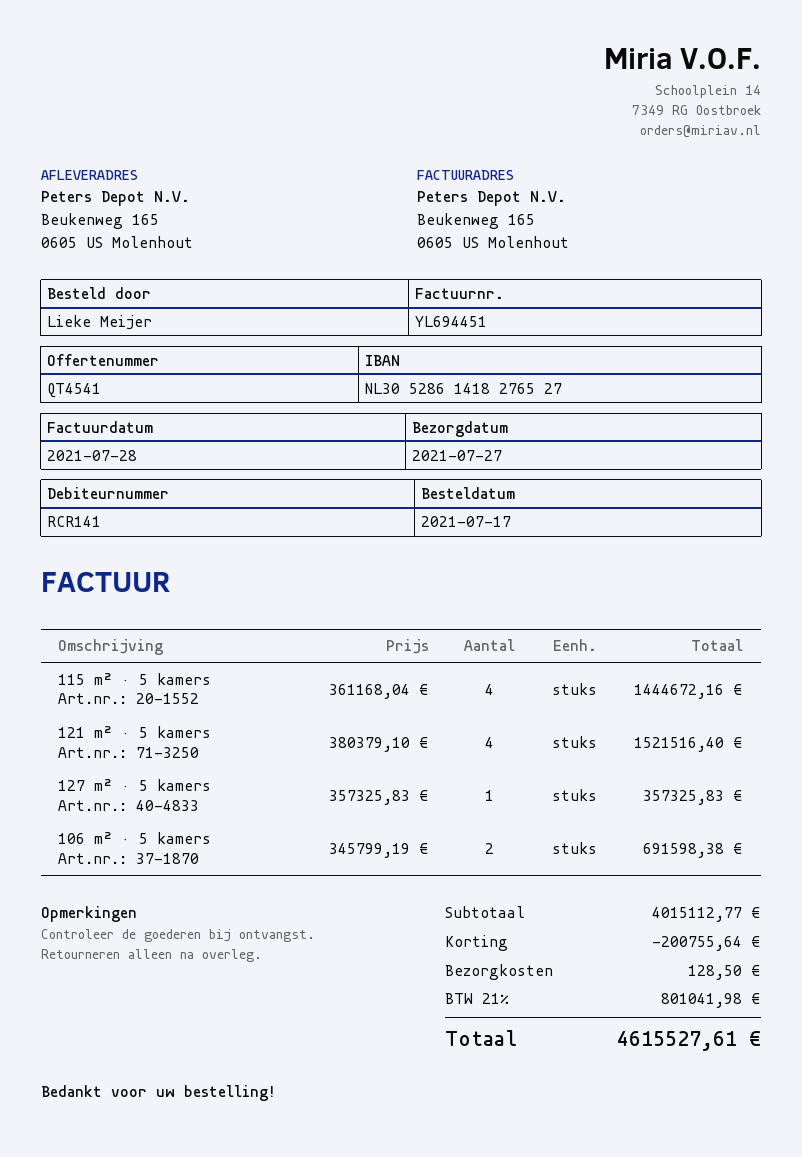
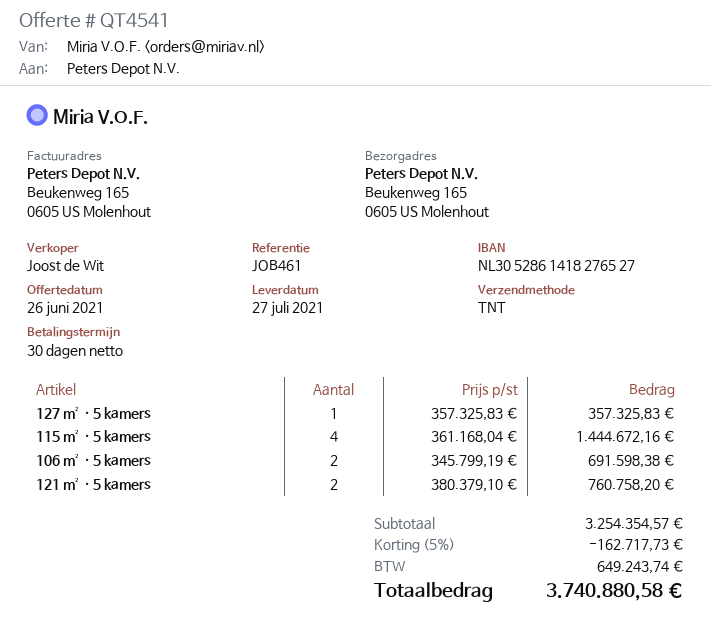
121 m² · 5 kamers: 4 x 380379.10 = 1521516.40 -> 2 x 380379.10 = 760758.20
subtotal: 4015112.77 -> 3254354.57
discount: 200755.64 -> 162717.73
shipping: 128.50 -> none
tax: 801041.98 -> 649243.74
total: 4615527.61 -> 3740880.58

